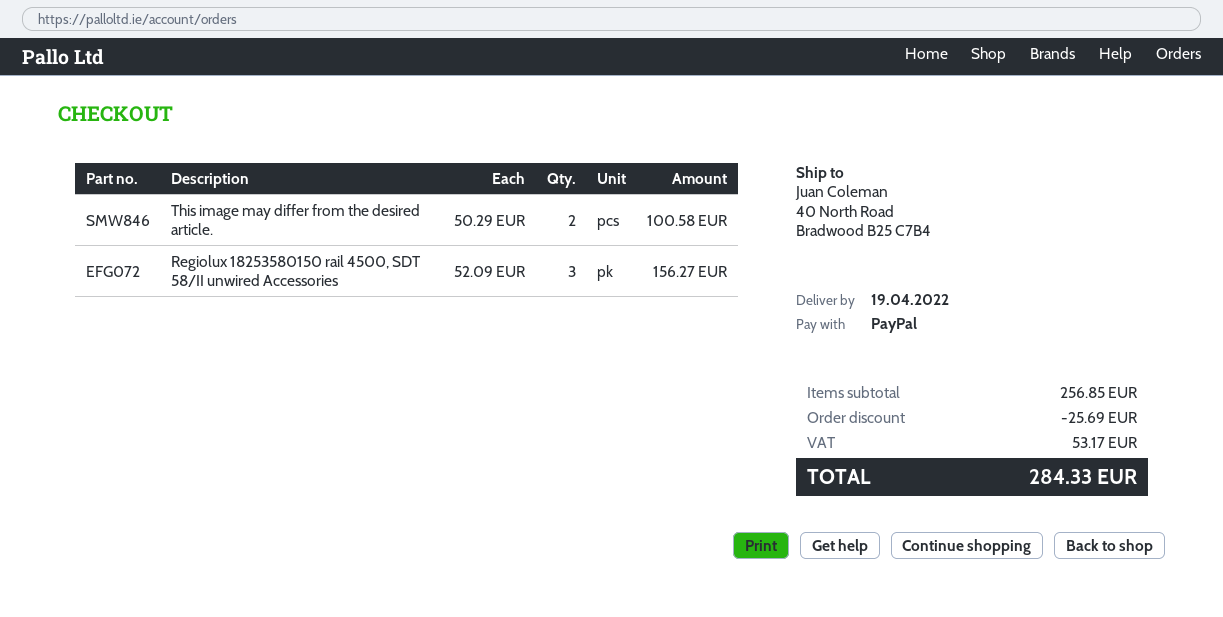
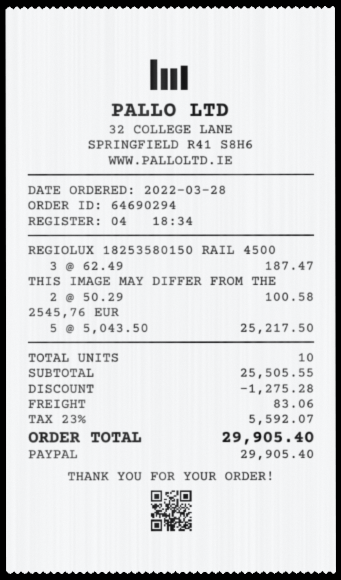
Regiolux 18253580150 rail 4500, SDT 58/II unwired Accessories: 3 x 52.09 = 156.27 -> 3 x 62.49 = 187.47
2545,76 EUR: none -> 5 x 5043.50 = 25217.50
subtotal: 256.85 -> 25505.55
discount: 25.69 -> 1275.28
shipping: none -> 83.06
tax: 53.17 -> 5592.07
total: 284.33 -> 29905.40

